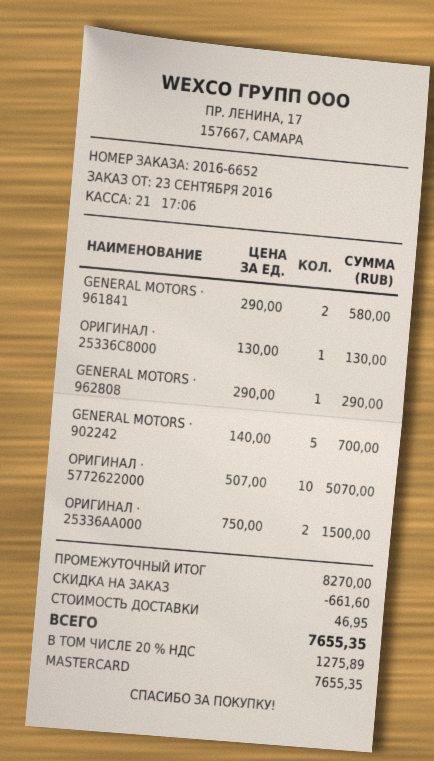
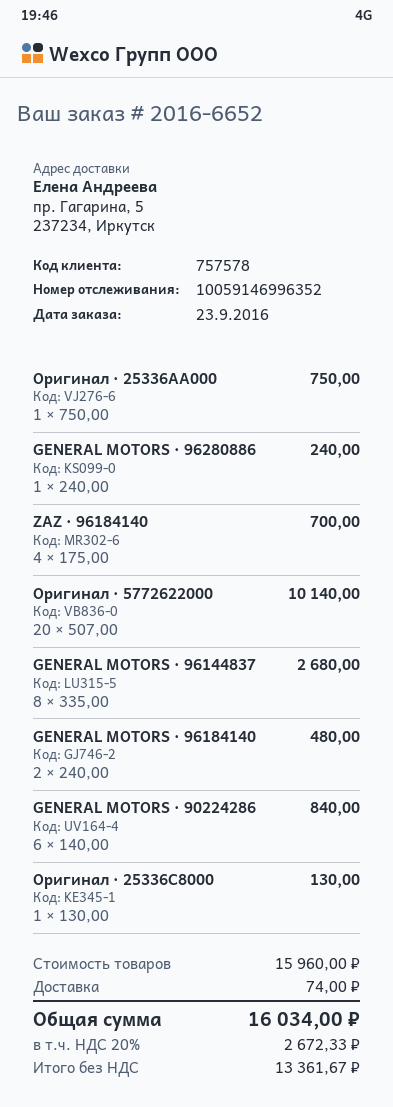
GENERAL MOTORS · 961841: 2 x 290.00 = 580.00 -> 2 x 240.00 = 480.00
GENERAL MOTORS · 962808: 1 x 290.00 = 290.00 -> 1 x 240.00 = 240.00
GENERAL MOTORS · 902242: 5 x 140.00 = 700.00 -> 6 x 140.00 = 840.00
ОРИГИНАЛ · 5772622000: 10 x 507.00 = 5070.00 -> 20 x 507.00 = 10140.00
ОРИГИНАЛ · 25336AA000: 2 x 750.00 = 1500.00 -> 1 x 750.00 = 750.00
ZAZ · 96184140: none -> 4 x 175.00 = 700.00
GENERAL MOTORS · 96144837: none -> 8 x 335.00 = 2680.00
subtotal: 8270.00 -> 15960.00
discount: 661.60 -> none
shipping: 46.95 -> 74.00
tax: 20% = 1275.89 -> 20% = 2672.33
total: 7655.35 -> 16034.00

